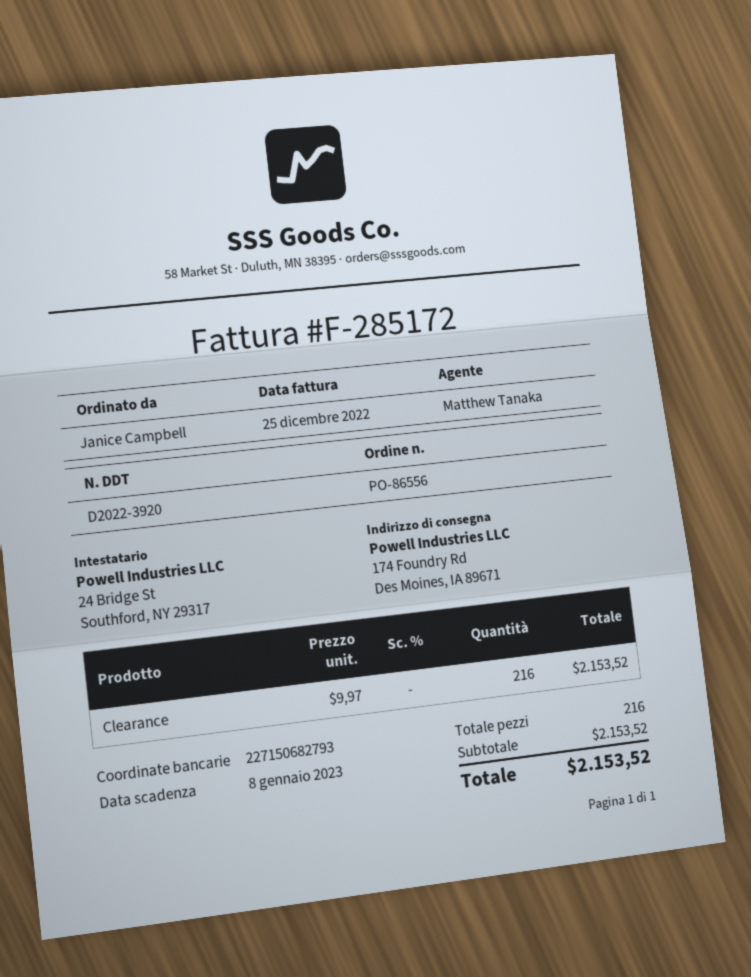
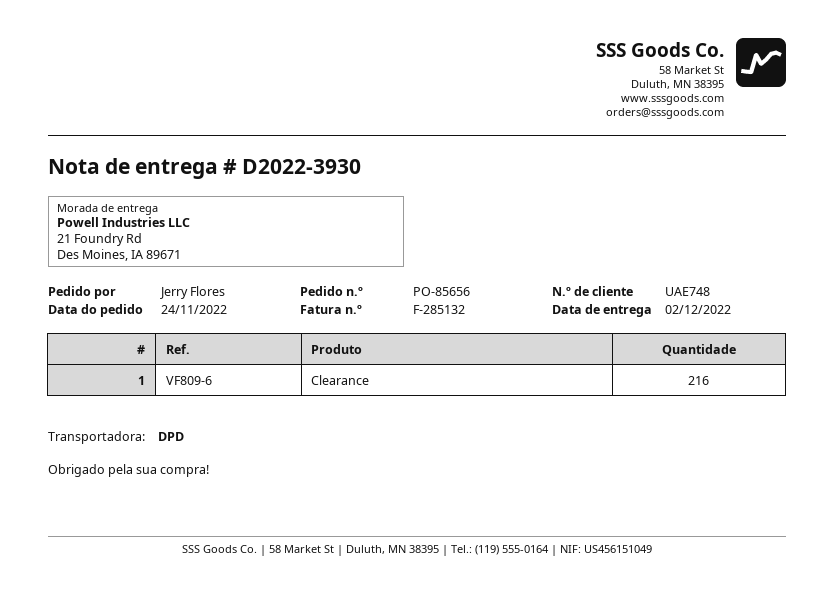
order number: PO-86556 -> PO-85656
delivery note number: D2022-3920 -> D2022-3930
invoice number: F-285172 -> F-285132
ordered by: Janice Campbell -> Jerry Flores
ship to: 174 Foundry Rd, Des Moines, IA 89671 -> 21 Foundry Rd, Des Moines, IA 89671

